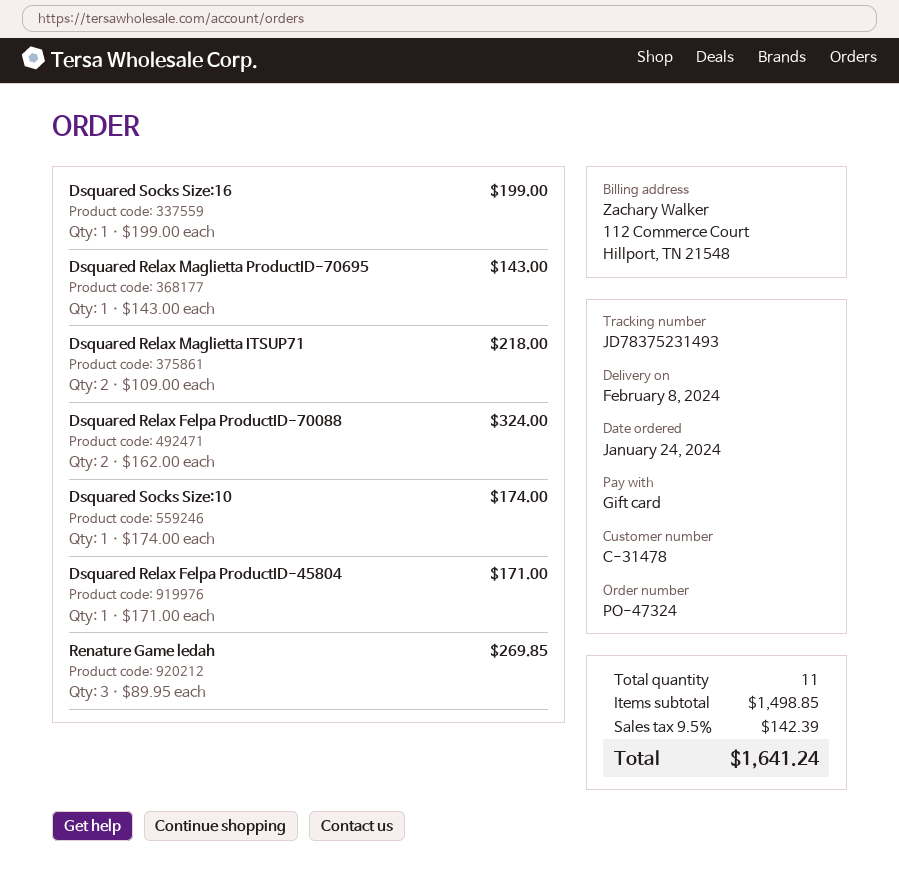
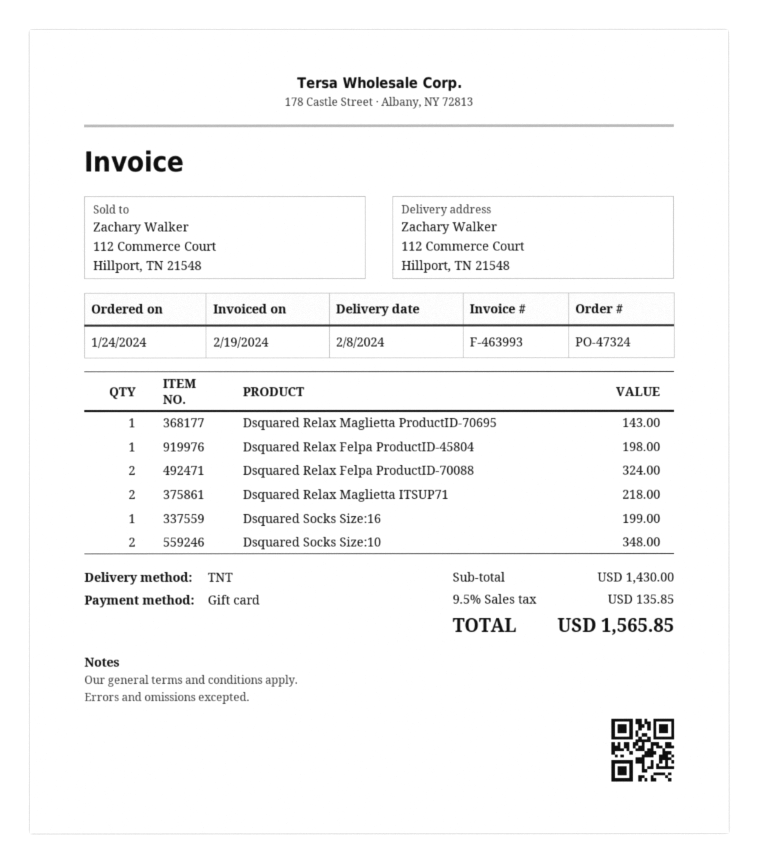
Dsquared Socks Size:10: 1 for 174.00 -> 2 for 348.00
Dsquared Relax Felpa ProductID-45804: 1 for 171.00 -> 1 for 198.00
Renature Game ledah: 3 for 269.85 -> none
subtotal: 1498.85 -> 1430.00
tax: 9.5% = 142.39 -> 9.5% = 135.85
total: 1641.24 -> 1565.85

